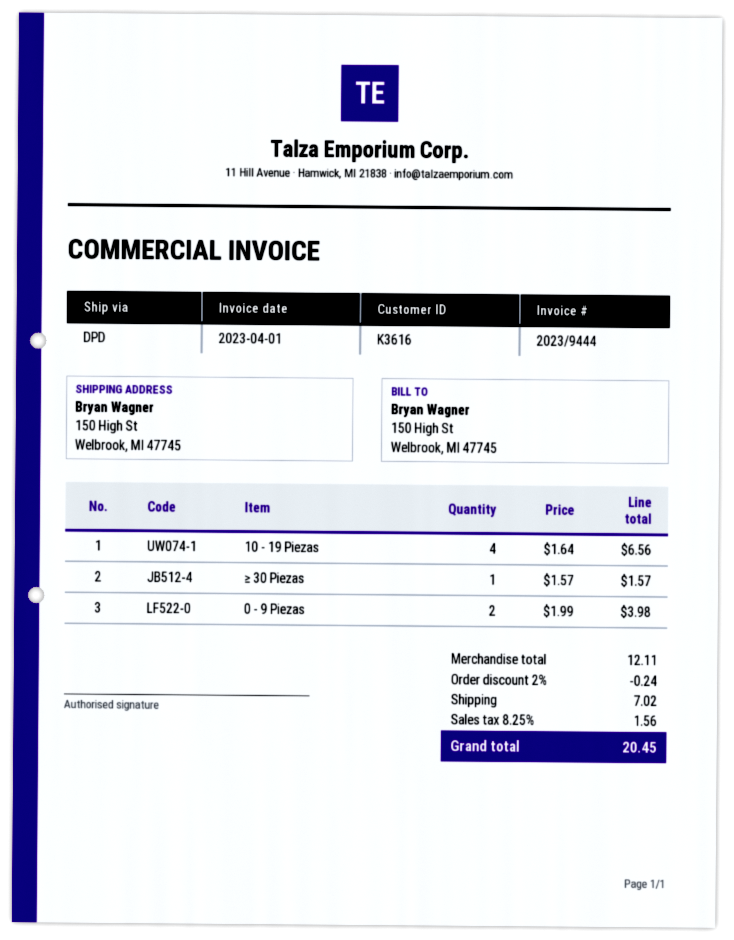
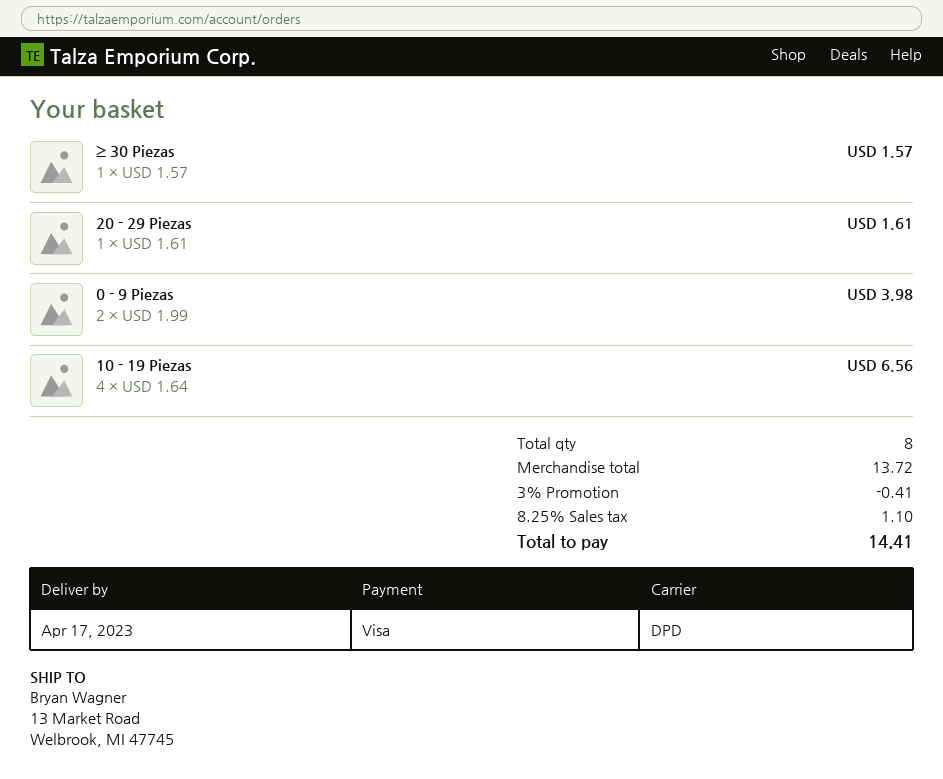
ship to: 150 High St, Welbrook, MI 47745 -> 13 Market Road, Welbrook, MI 47745
20 - 29 Piezas: none -> 1 x 1.61 = 1.61
subtotal: 12.11 -> 13.72
discount: 2% = 0.24 -> 3% = 0.41
shipping: 7.02 -> none
tax: 8.25% = 1.56 -> 8.25% = 1.10
total: 20.45 -> 14.41

